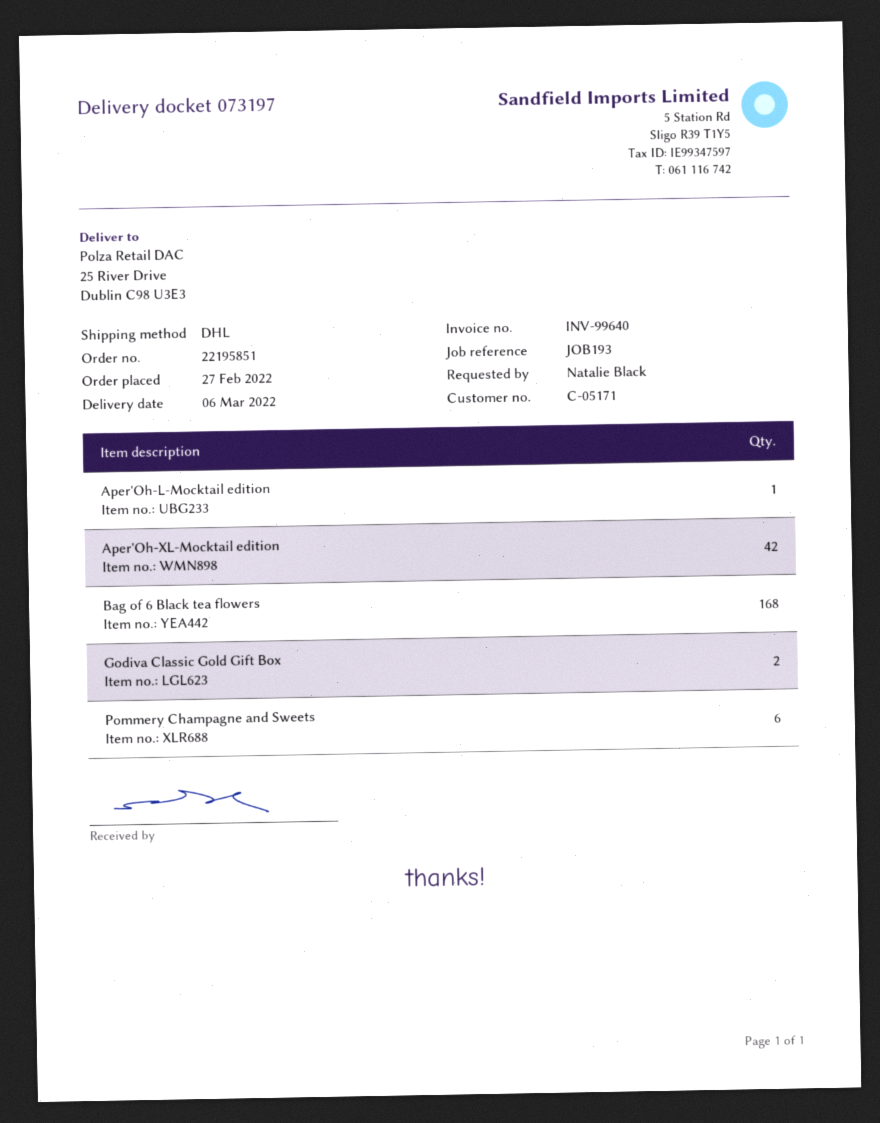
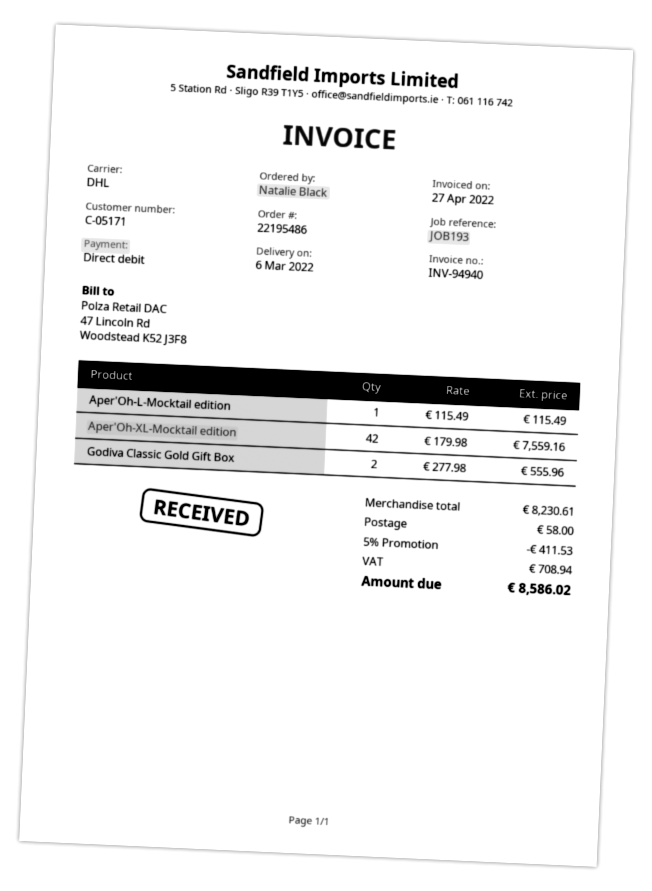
order number: 22195851 -> 22195486
invoice number: INV-99640 -> INV-94940
Bag of 6 Black tea flowers: 168 -> none
Pommery Champagne and Sweets: 6 -> none

